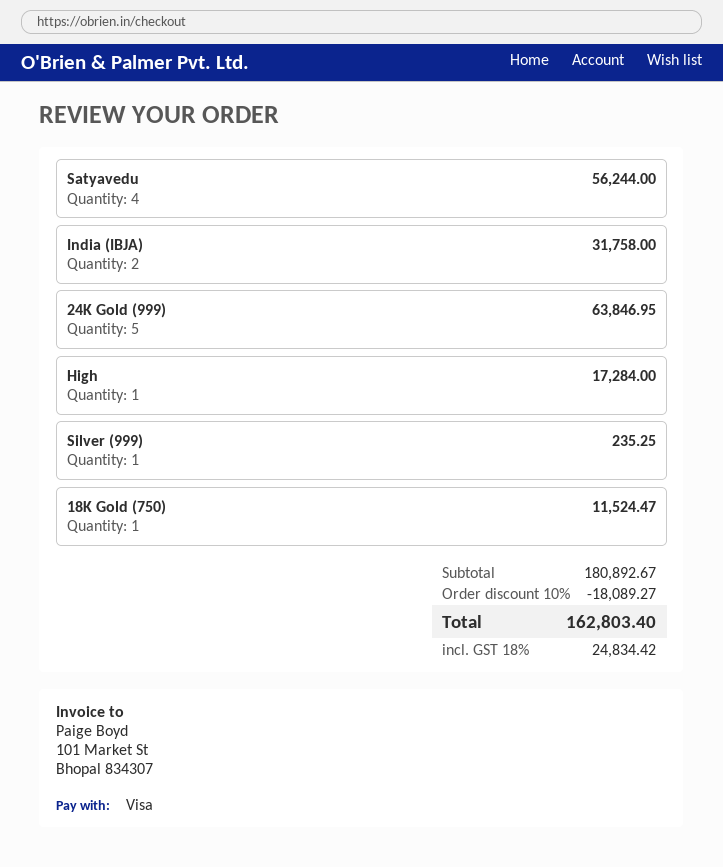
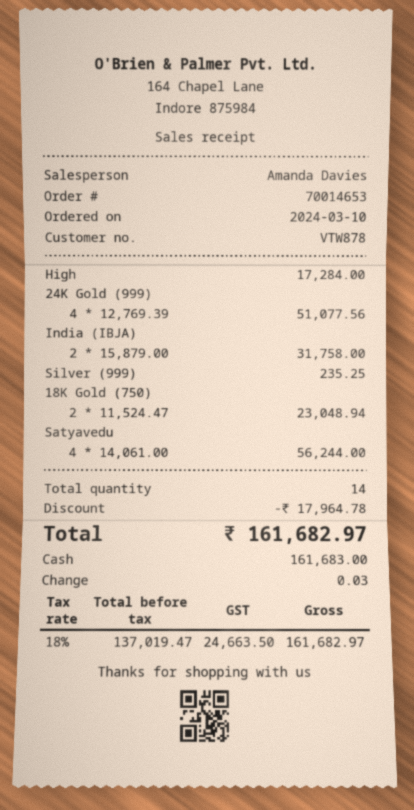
payment method: Visa -> cash
24K Gold (999): 5 for 63846.95 -> 4 for 51077.56
18K Gold (750): 1 for 11524.47 -> 2 for 23048.94
discount: 18089.27 -> 17964.78
tax: 18% = 24834.42 -> 18% = 24663.50
total: 162803.40 -> 161682.97

